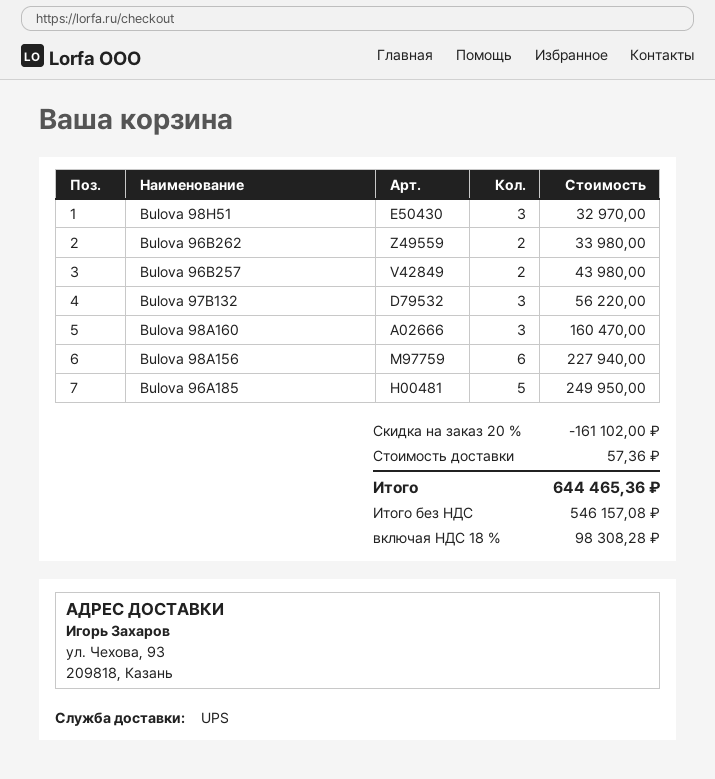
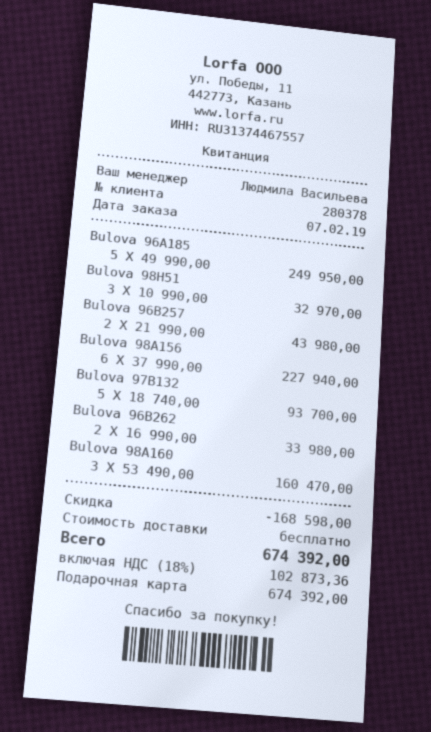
Bulova 97B132: 3 for 56220.00 -> 5 for 93700.00
discount: 161102.00 -> 168598.00
shipping: 57.36 -> 0.00
tax: 18% = 98308.28 -> 18% = 102873.36
total: 644465.36 -> 674392.00

